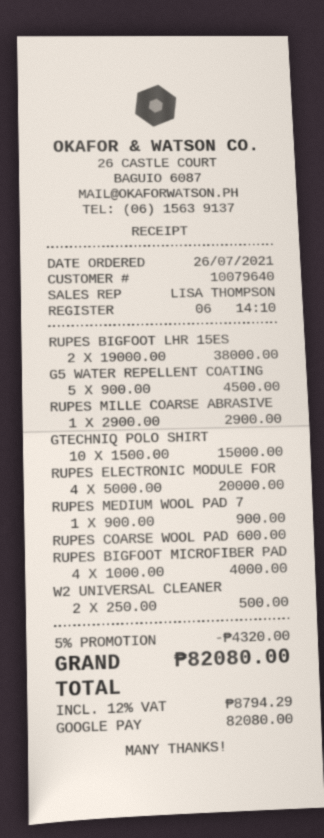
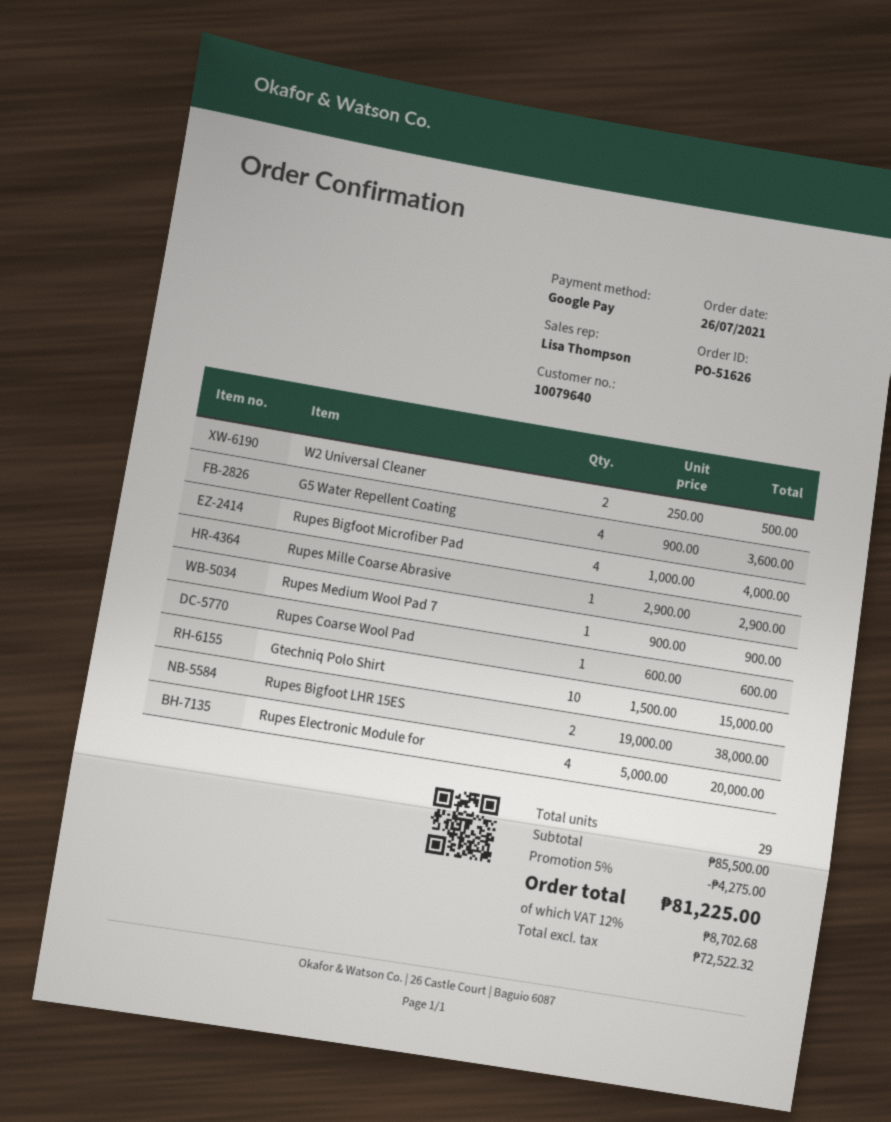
G5 WATER REPELLENT COATING: 5 x 900.00 = 4500.00 -> 4 x 900.00 = 3600.00
discount: 5% = 4320.00 -> 5% = 4275.00
tax: 12% = 8794.29 -> 12% = 8702.68
total: 82080.00 -> 81225.00

